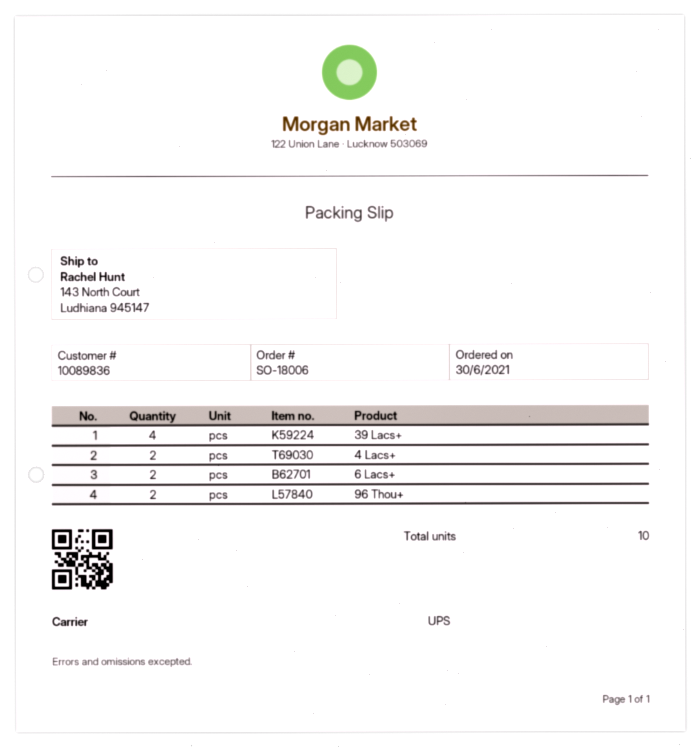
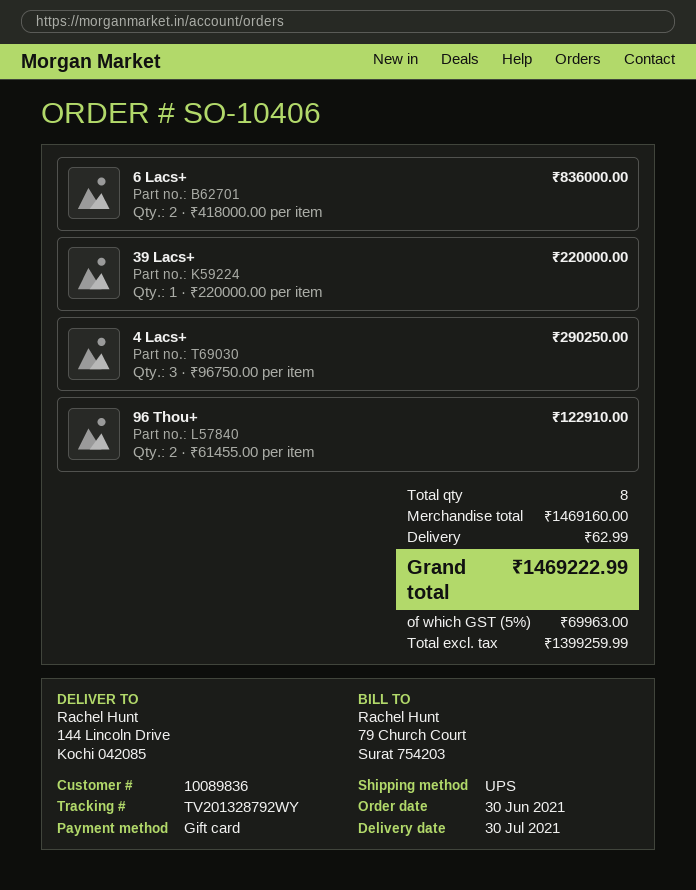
order number: SO-18006 -> SO-10406
ship to: 143 North Court, Ludhiana 945147 -> 144 Lincoln Drive, Kochi 042085
39 Lacs+: 4 -> 1
4 Lacs+: 2 -> 3
total quantity: 10 -> 8

